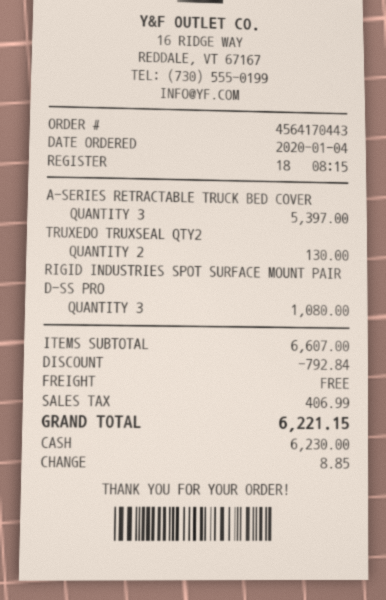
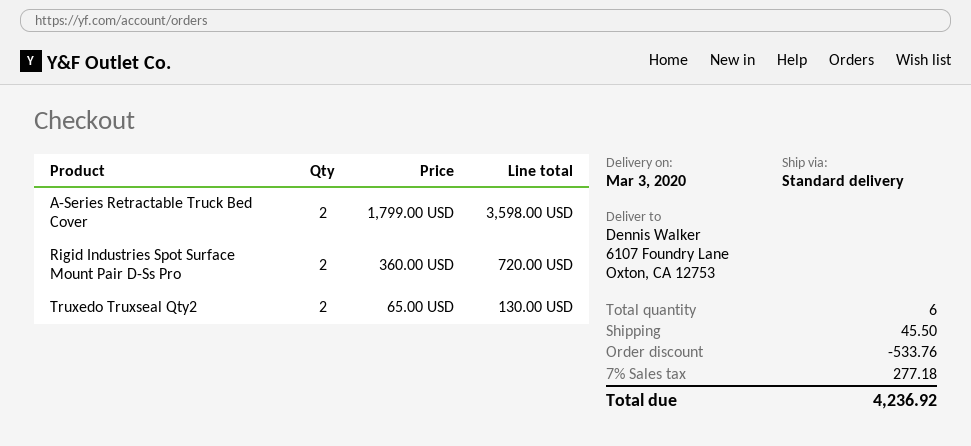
A-SERIES RETRACTABLE TRUCK BED COVER: 3 for 5397.00 -> 2 for 3598.00
RIGID INDUSTRIES SPOT SURFACE MOUNT PAIR D-SS PRO: 3 for 1080.00 -> 2 for 720.00
discount: 792.84 -> 533.76
shipping: 0.00 -> 45.50
tax: 406.99 -> 277.18
total: 6221.15 -> 4236.92

